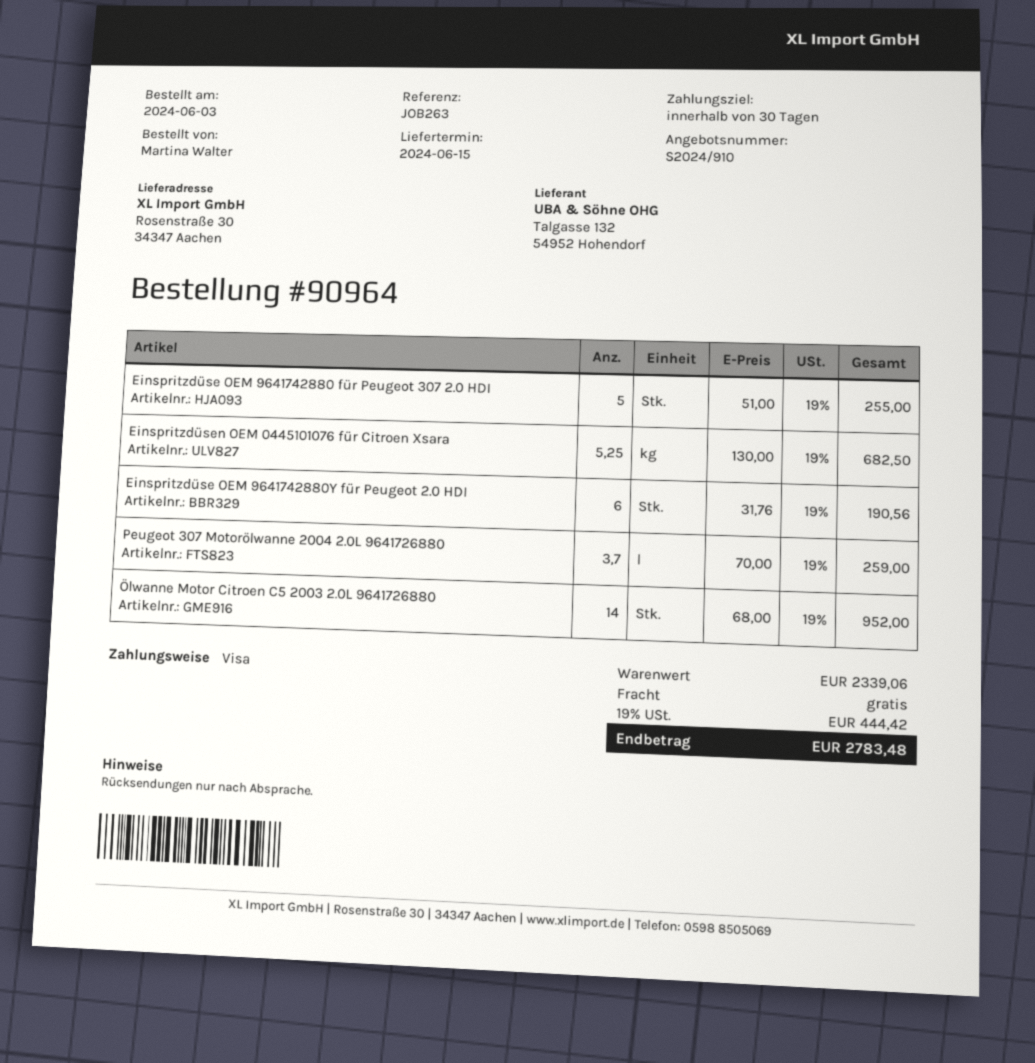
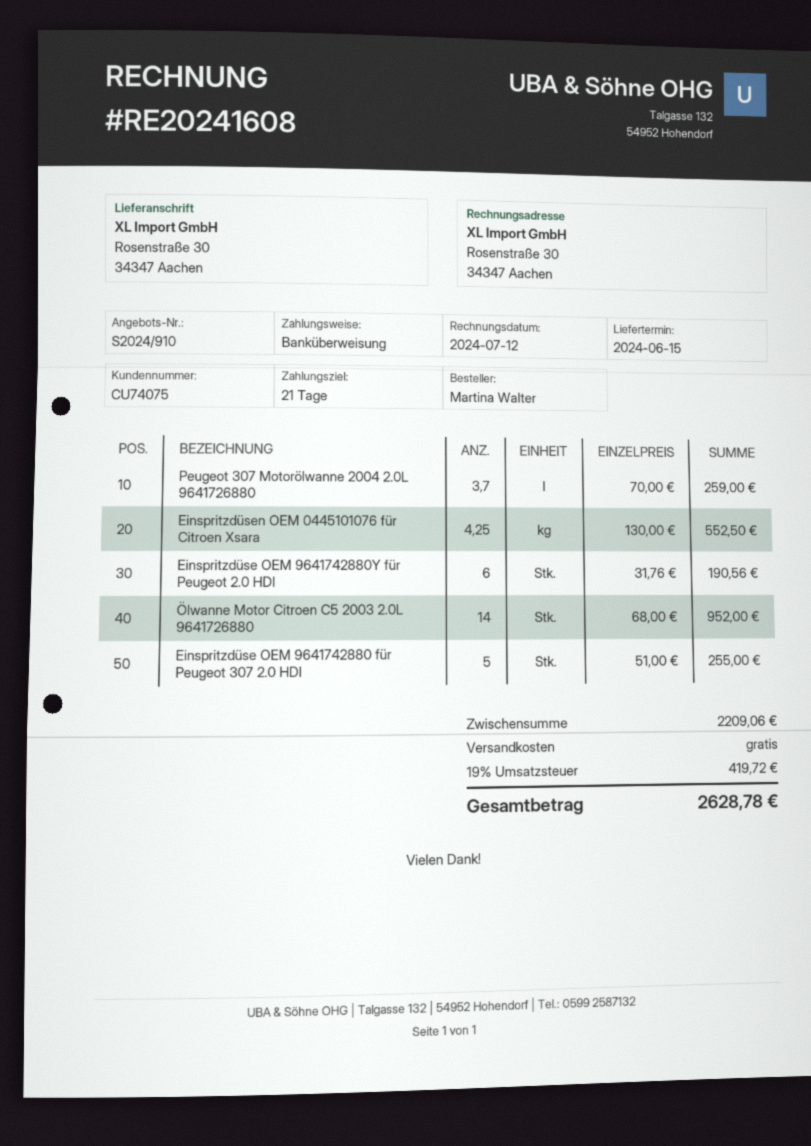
payment terms: 30 days -> 21 days
payment method: Visa -> bank transfer
Einspritzdüsen OEM 0445101076 für Citroen Xsara: 5.25 x 130.00 = 682.50 -> 4.25 x 130.00 = 552.50
subtotal: 2339.06 -> 2209.06
tax: 19% = 444.42 -> 19% = 419.72
total: 2783.48 -> 2628.78

